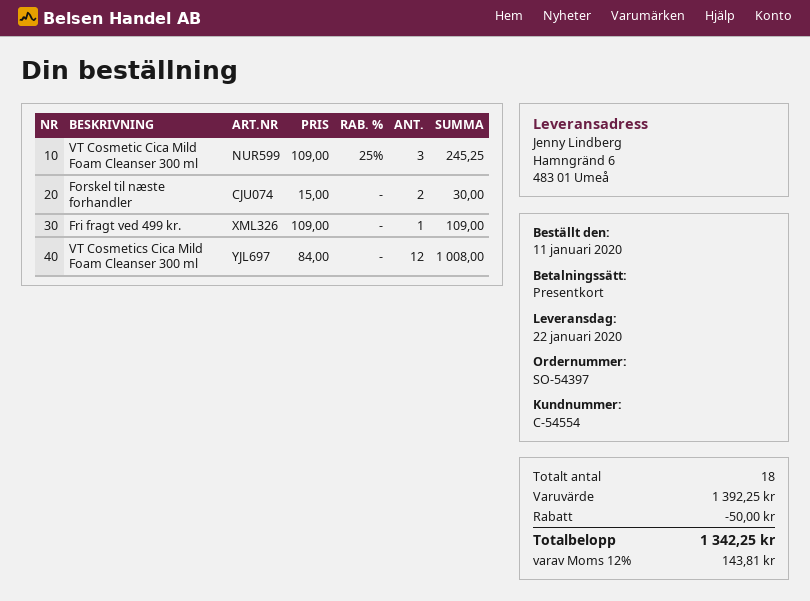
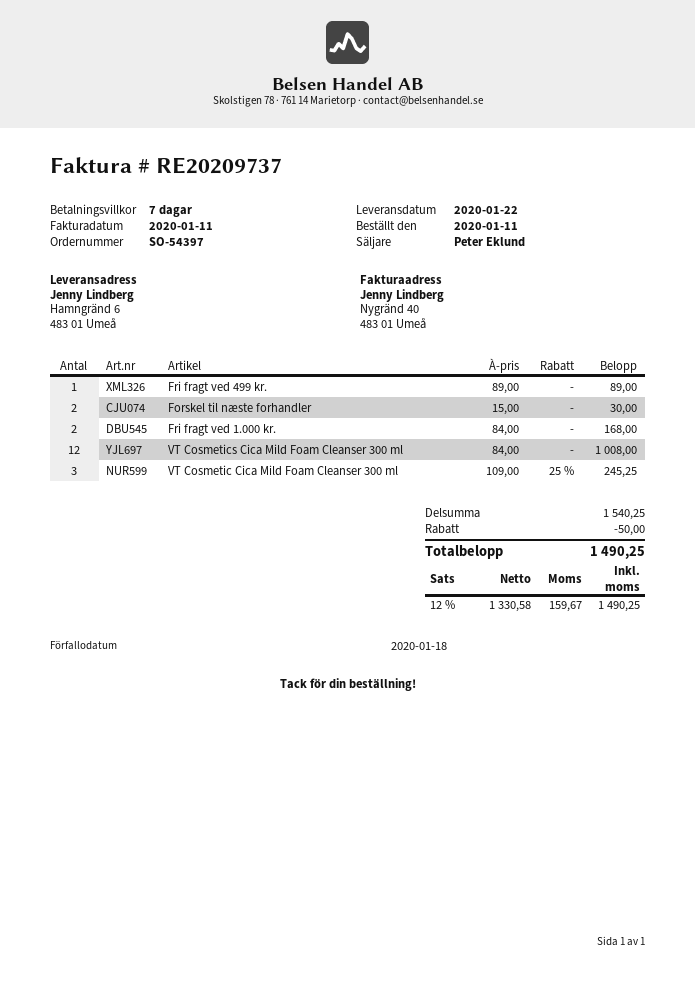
Fri fragt ved 499 kr.: 1 x 109.00 = 109.00 -> 1 x 89.00 = 89.00
Fri fragt ved 1.000 kr.: none -> 2 x 84.00 = 168.00
subtotal: 1392.25 -> 1540.25
tax: 12% = 143.81 -> 12% = 159.67
total: 1342.25 -> 1490.25

